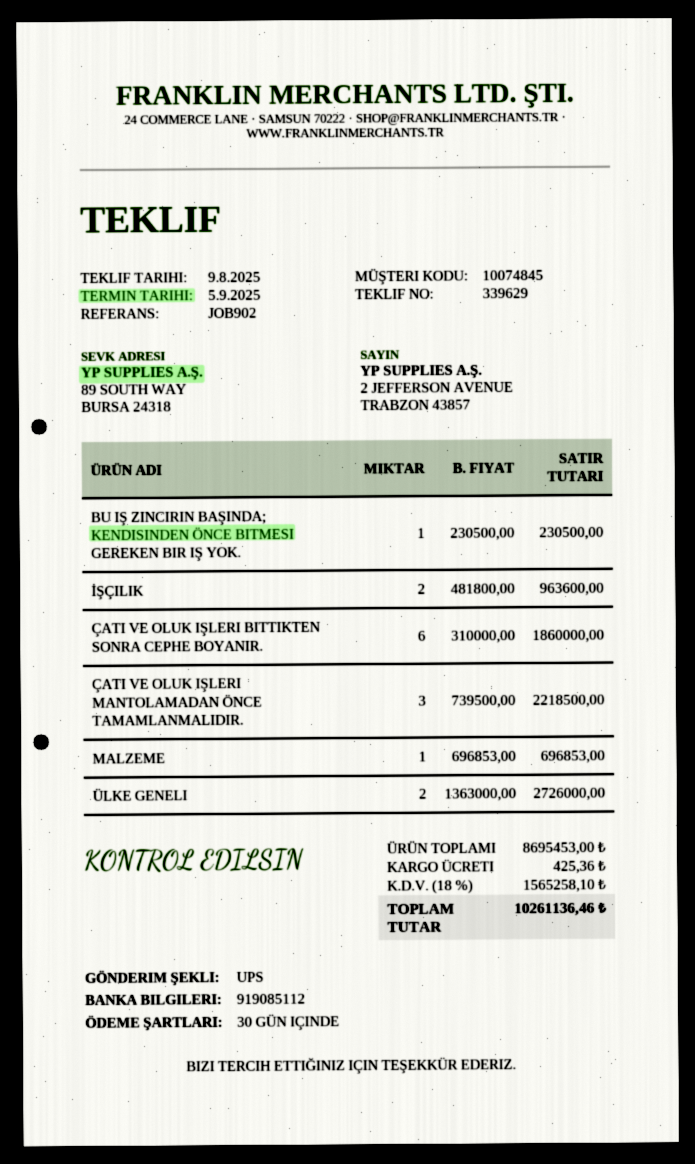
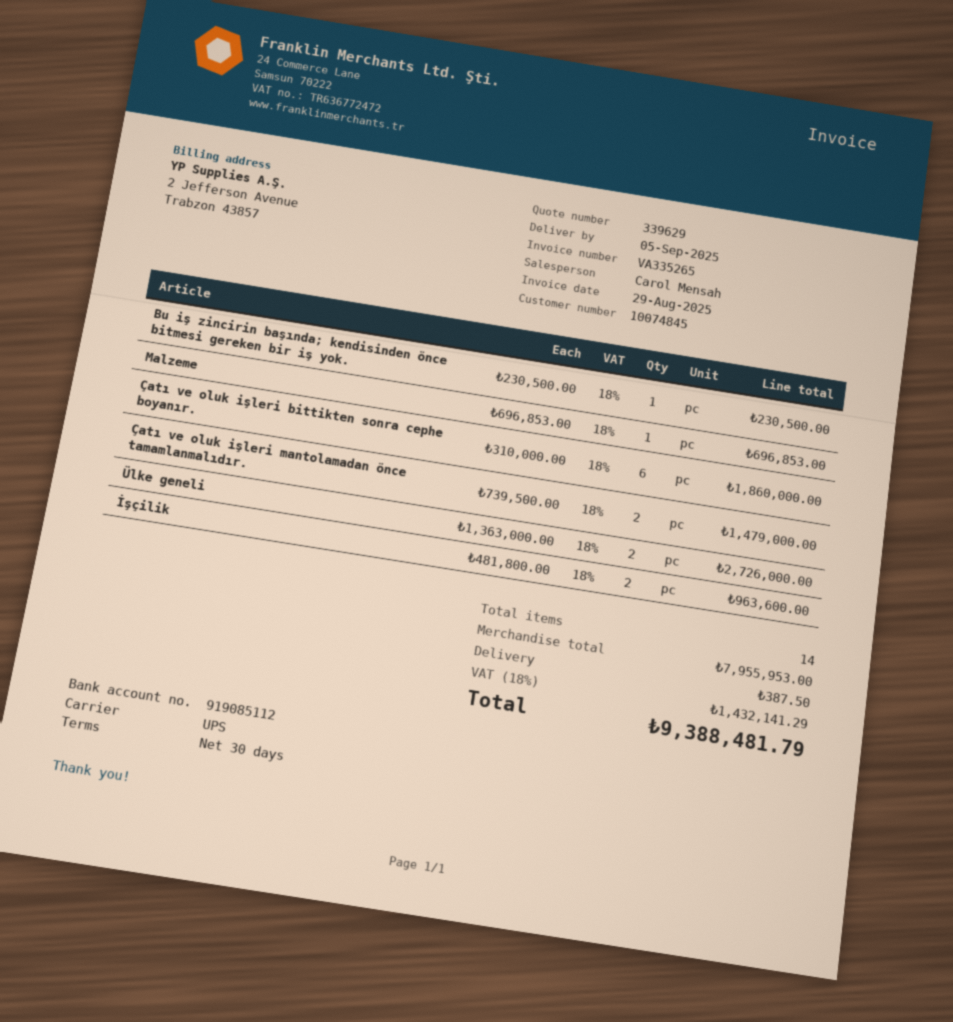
ÇATI VE OLUK IŞLERI MANTOLAMADAN ÖNCE TAMAMLANMALIDIR.: 3 x 739500.00 = 2218500.00 -> 2 x 739500.00 = 1479000.00
subtotal: 8695453.00 -> 7955953.00
shipping: 425.36 -> 387.50
tax: 18% = 1565258.10 -> 18% = 1432141.29
total: 10261136.46 -> 9388481.79

